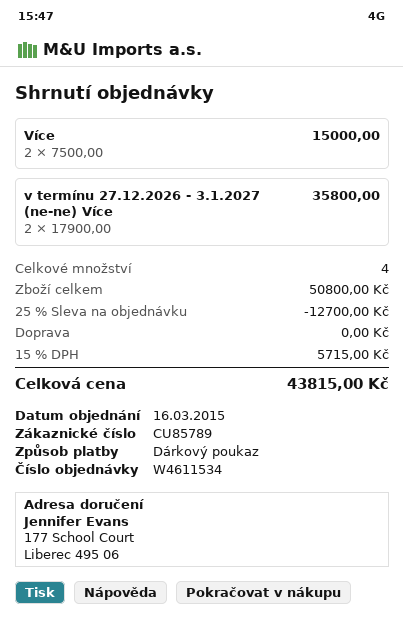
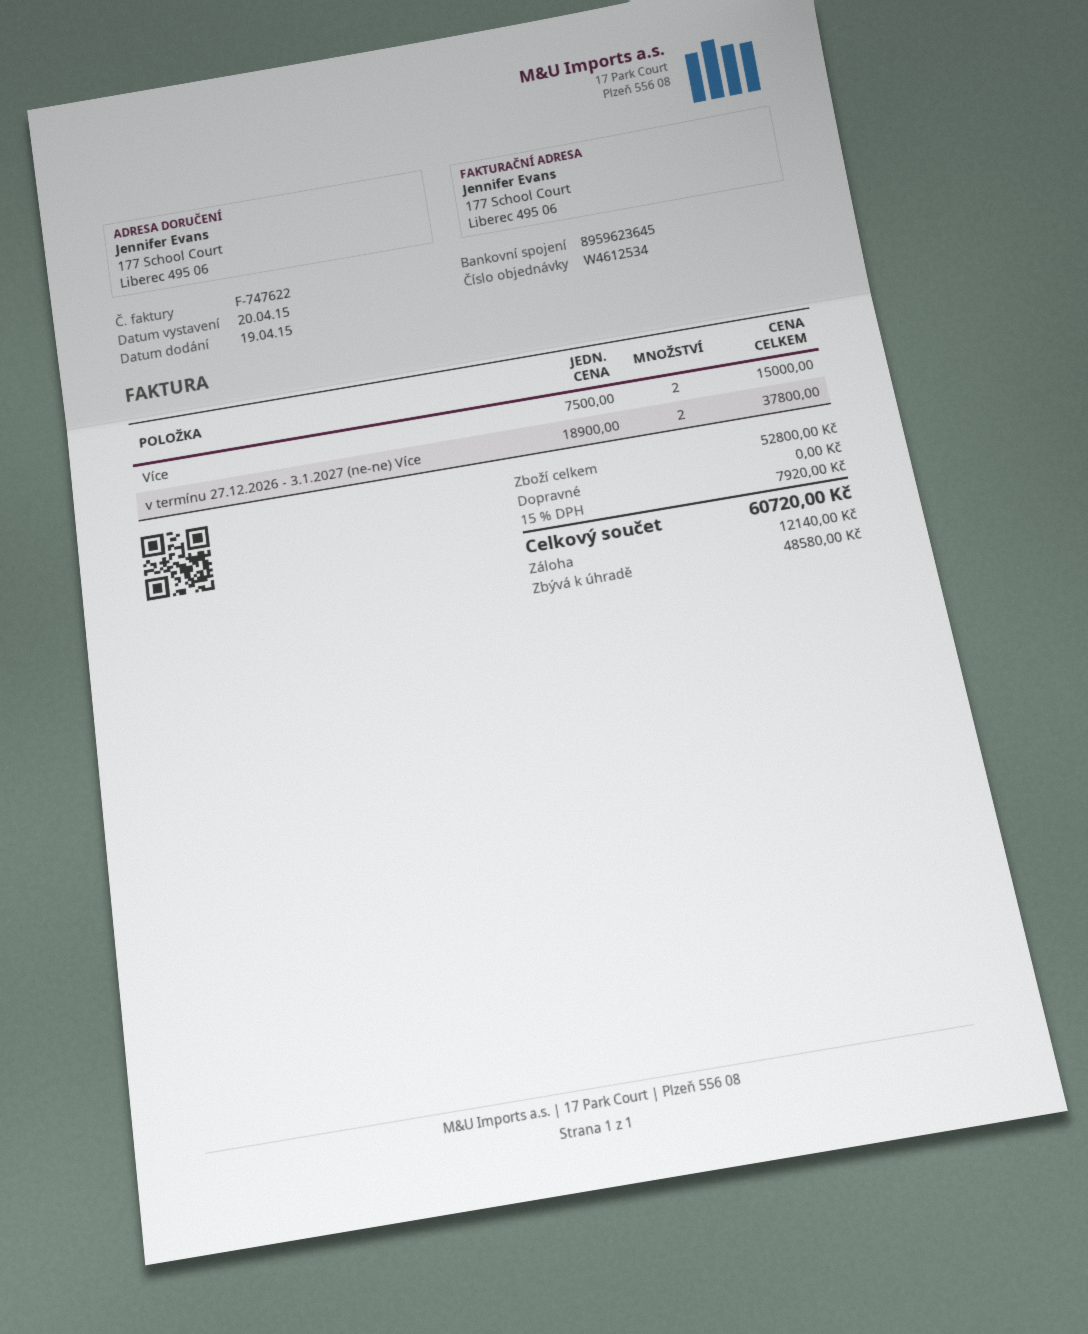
order number: W4611534 -> W4612534
v termínu 27.12.2026 - 3.1.2027 (ne-ne) Více: 2 x 17900.00 = 35800.00 -> 2 x 18900.00 = 37800.00
subtotal: 50800.00 -> 52800.00
discount: 25% = 12700.00 -> none
tax: 15% = 5715.00 -> 15% = 7920.00
total: 43815.00 -> 60720.00

